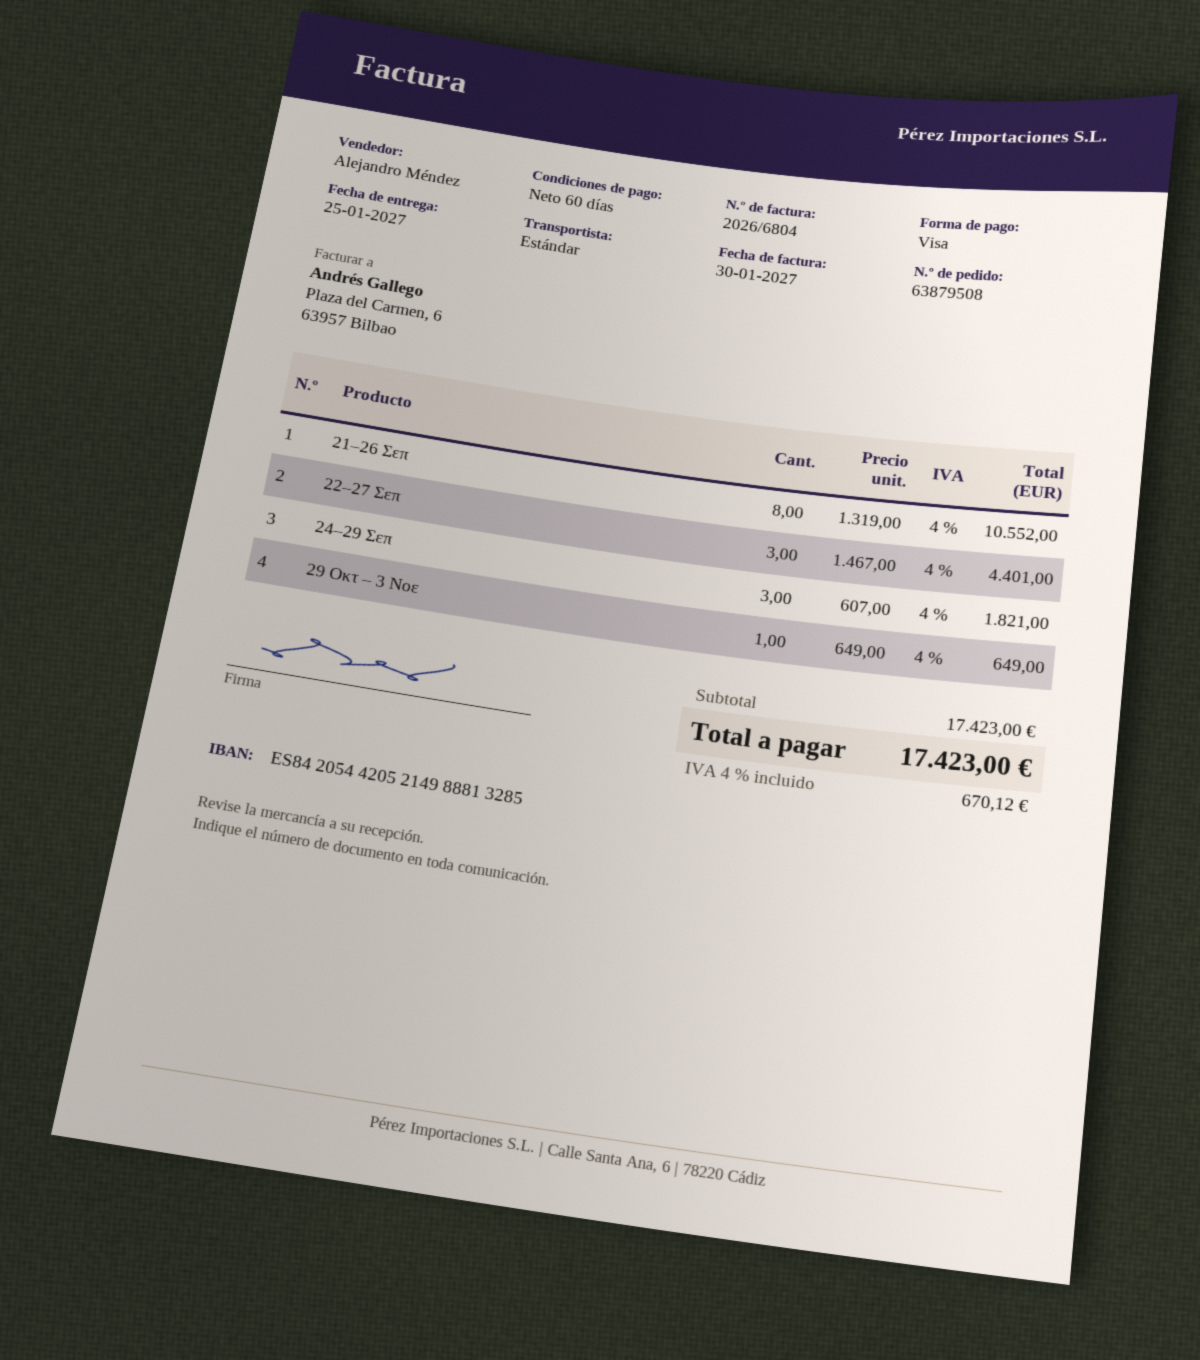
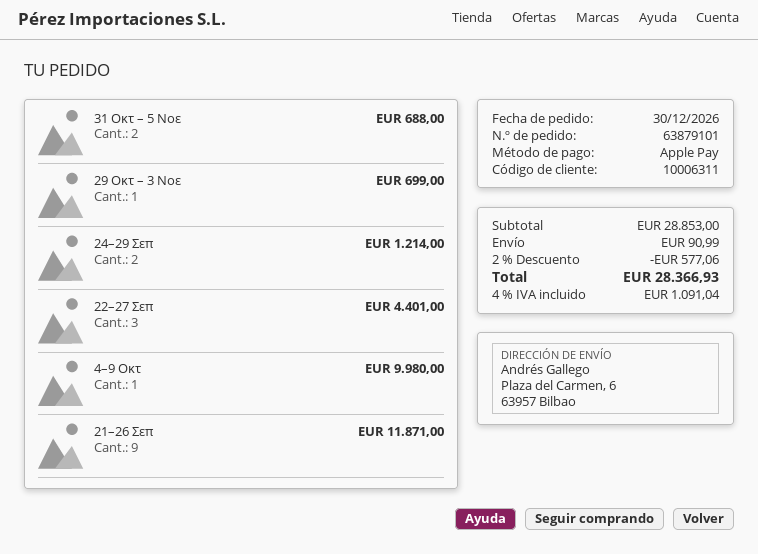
order number: 63879508 -> 63879101
payment method: Visa -> Apple Pay
21–26 Σεπ: 8 for 10552.00 -> 9 for 11871.00
24–29 Σεπ: 3 for 1821.00 -> 2 for 1214.00
29 Οκτ – 3 Νοε: 1 for 649.00 -> 1 for 699.00
31 Οκτ – 5 Νοε: none -> 2 for 688.00
4–9 Οκτ: none -> 1 for 9980.00
subtotal: 17423.00 -> 28853.00
discount: none -> 2% = 577.06
shipping: none -> 90.99
tax: 4% = 670.12 -> 4% = 1091.04
total: 17423.00 -> 28366.93

